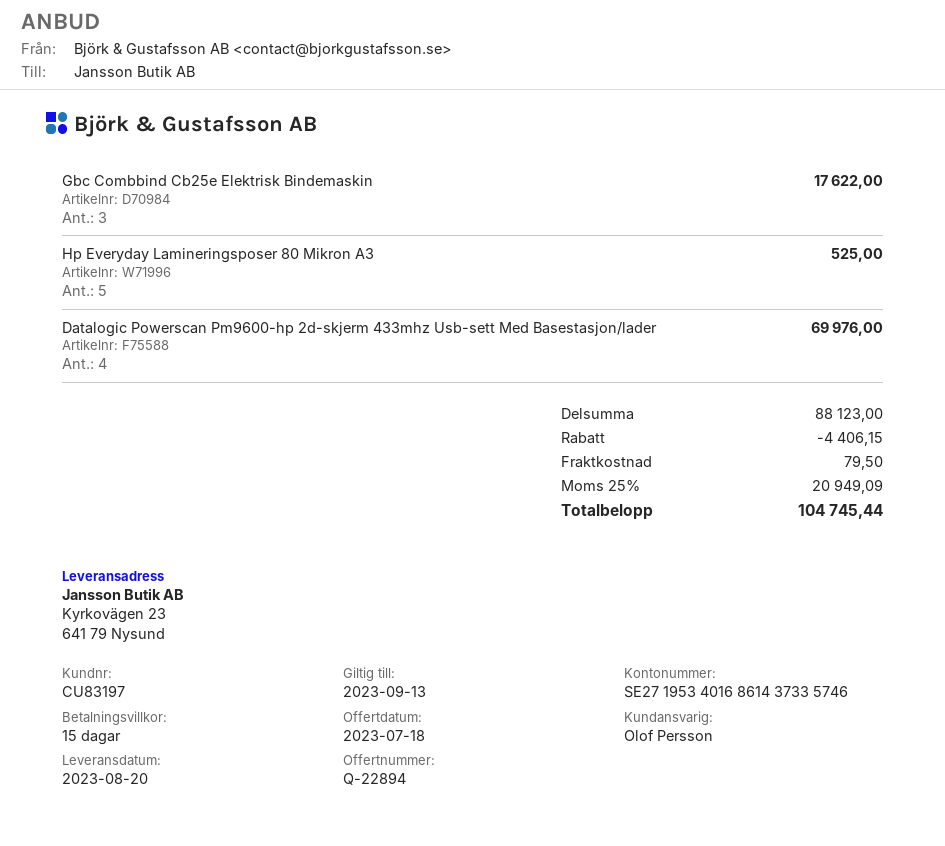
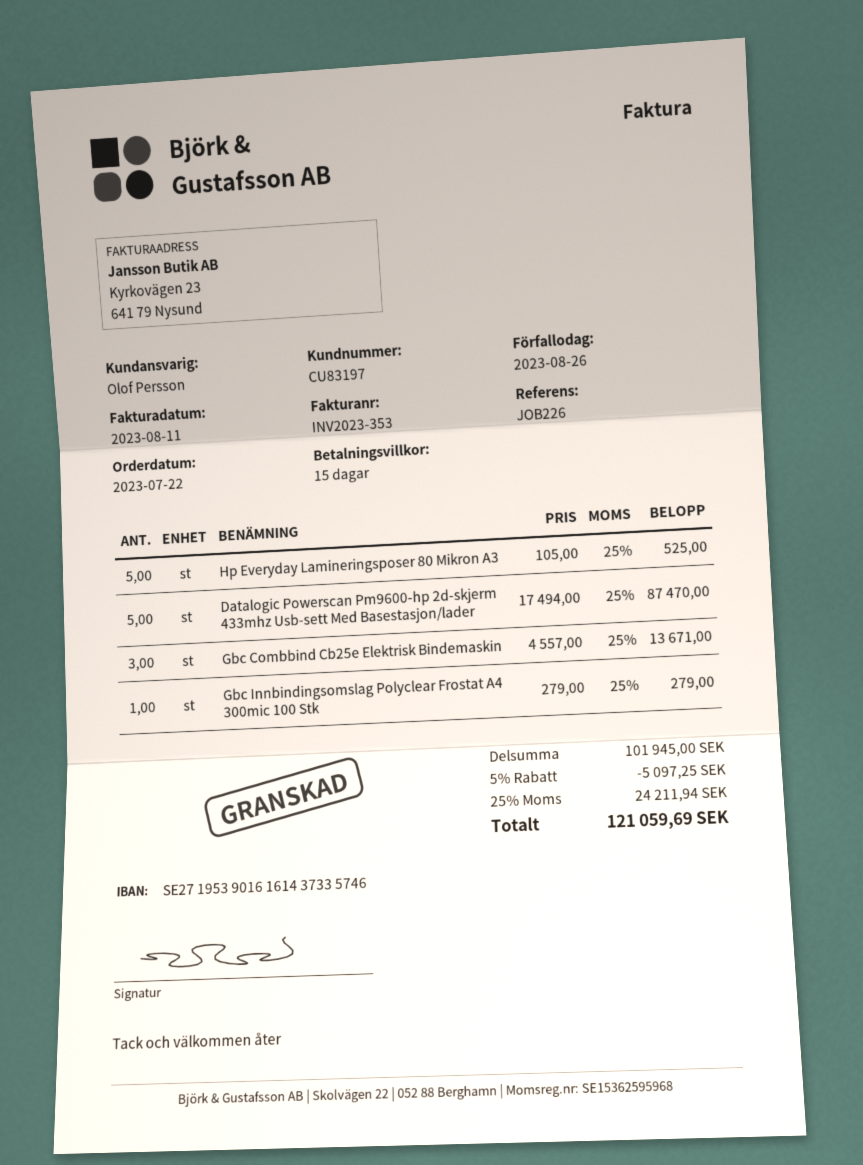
bank account: SE2719534016861437335746 -> SE2719539016161437335746
Gbc Combbind Cb25e Elektrisk Bindemaskin: 3 for 17622.00 -> 3 for 13671.00
Datalogic Powerscan Pm9600-hp 2d-skjerm 433mhz Usb-sett Med Basestasjon/lader: 4 for 69976.00 -> 5 for 87470.00
Gbc Innbindingsomslag Polyclear Frostat A4 300mic 100 Stk: none -> 1 for 279.00
subtotal: 88123.00 -> 101945.00
discount: 4406.15 -> 5097.25
shipping: 79.50 -> none
tax: 25% = 20949.09 -> 25% = 24211.94
total: 104745.44 -> 121059.69

